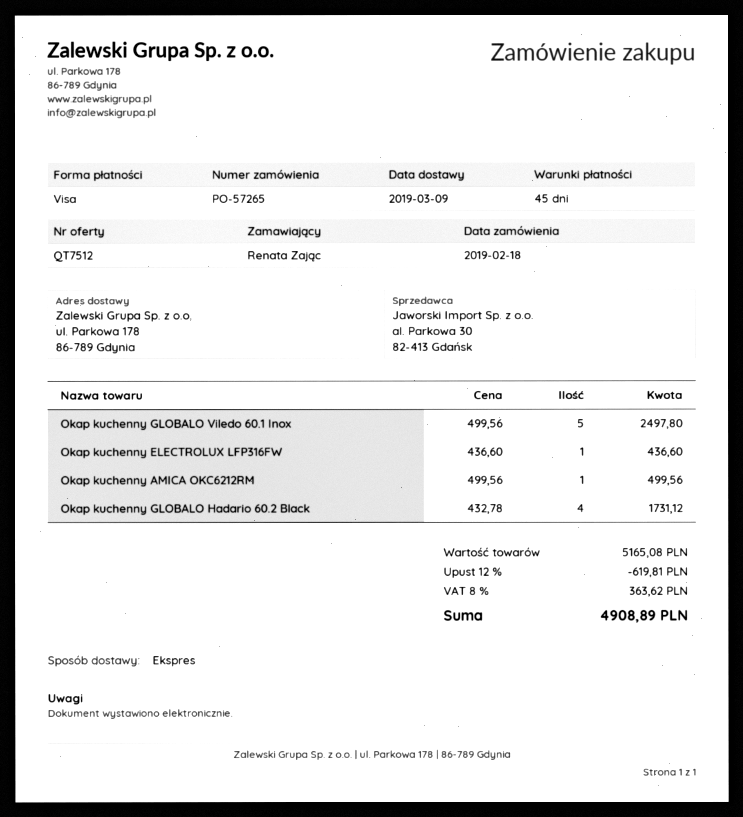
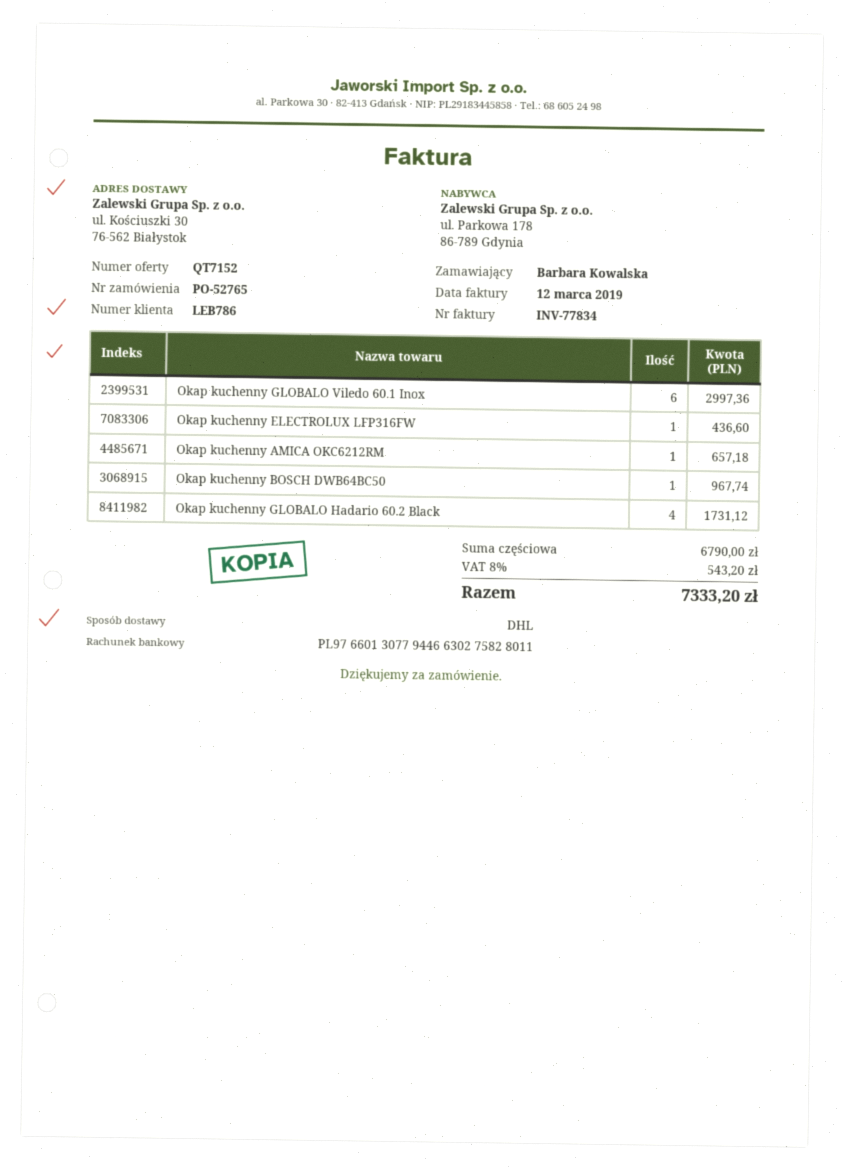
quote number: QT7512 -> QT7152
order number: PO-57265 -> PO-52765
ordered by: Renata Zając -> Barbara Kowalska
shipping method: express -> DHL
ship to: ul. Parkowa 178, 86-789 Gdynia -> ul. Kościuszki 30, 76-562 Białystok
Okap kuchenny GLOBALO Viledo 60.1 Inox: 5 for 2497.80 -> 6 for 2997.36
Okap kuchenny AMICA OKC6212RM: 1 for 499.56 -> 1 for 657.18
Okap kuchenny BOSCH DWB64BC50: none -> 1 for 967.74
subtotal: 5165.08 -> 6790.00
discount: 12% = 619.81 -> none
tax: 8% = 363.62 -> 8% = 543.20
total: 4908.89 -> 7333.20

